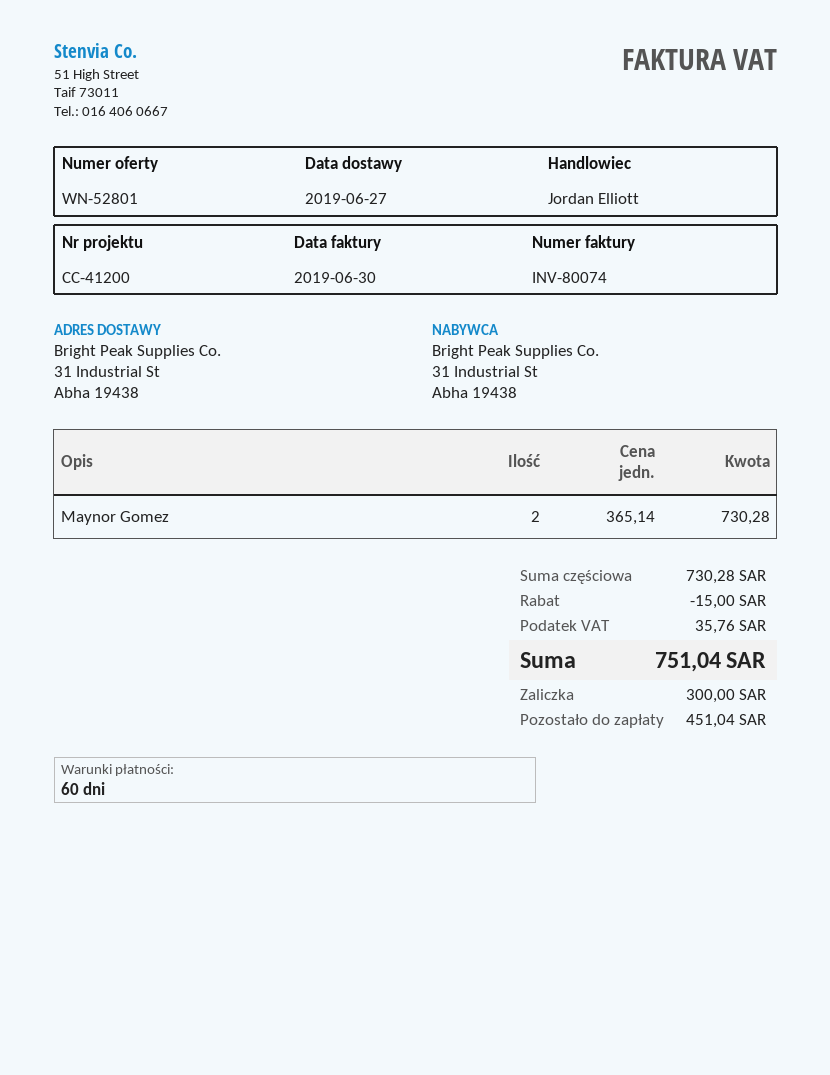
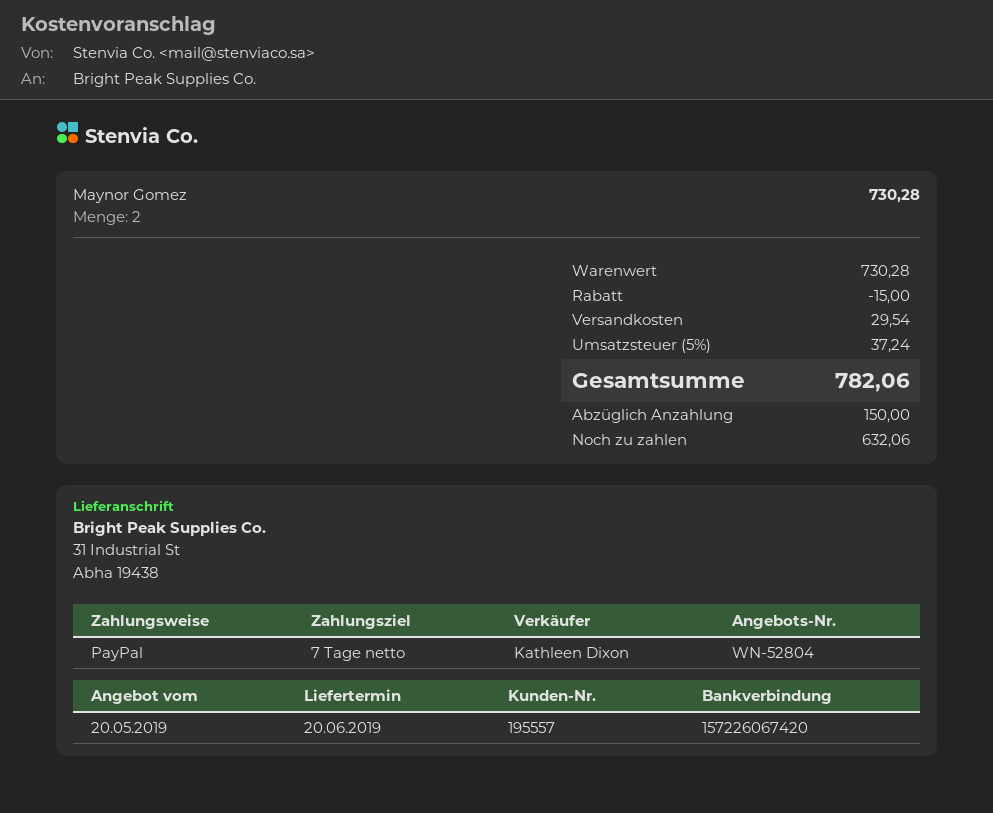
quote number: WN-52801 -> WN-52804
delivery date: 2019-06-27 -> 2019-06-20
payment terms: 60 days -> 7 days
sales rep: Jordan Elliott -> Kathleen Dixon
shipping: none -> 29.54
tax: 35.76 -> 37.24
total: 751.04 -> 782.06
deposit: 300.00 -> 150.00
balance: 451.04 -> 632.06

